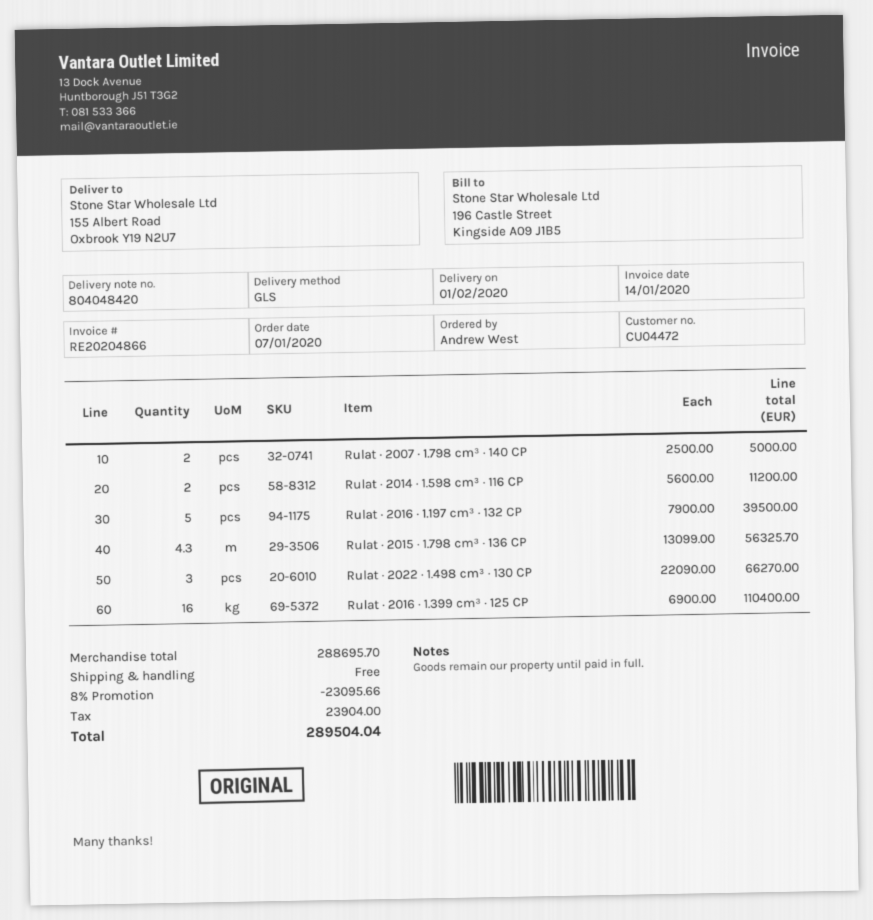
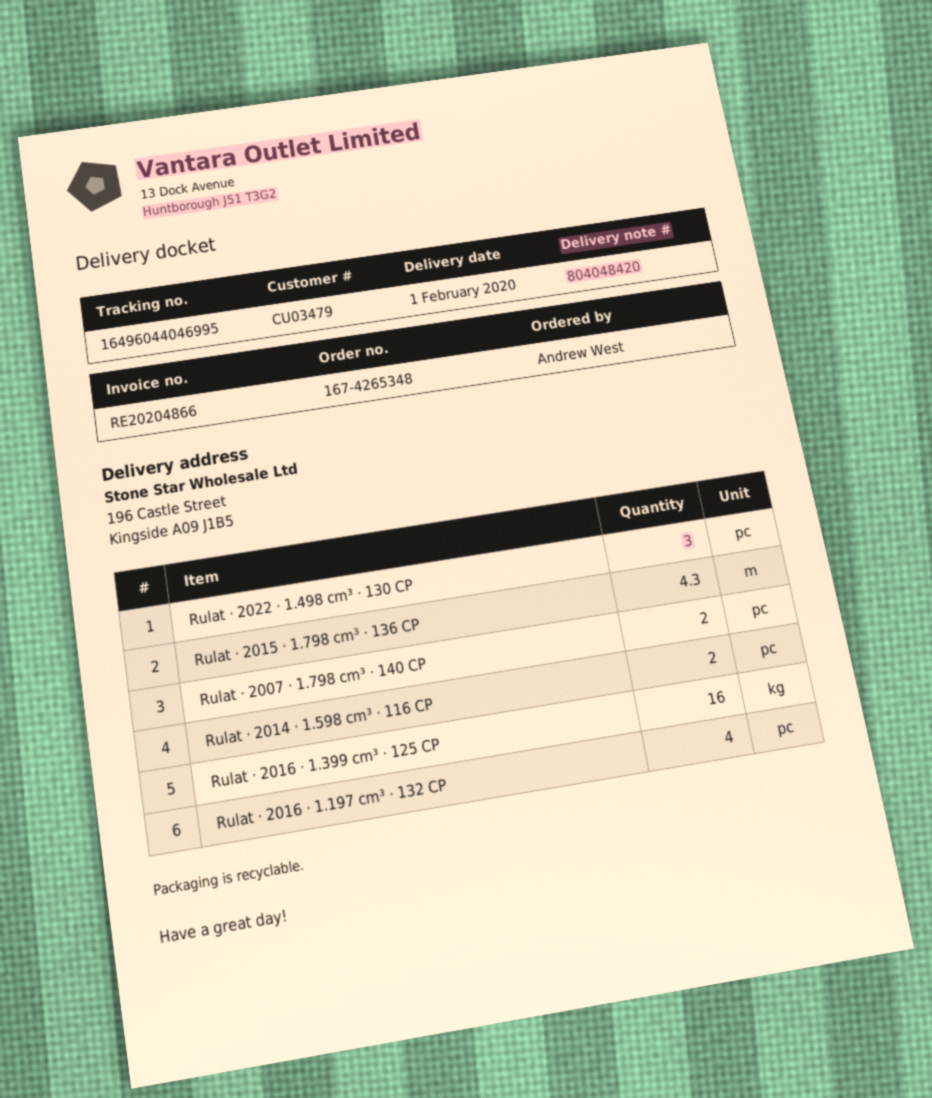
customer number: CU04472 -> CU03479
ship to: 155 Albert Road, Oxbrook Y19 N2U7 -> 196 Castle Street, Kingside A09 J1B5
Rulat · 2016 · 1.197 cm³ · 132 CP: 5 -> 4

